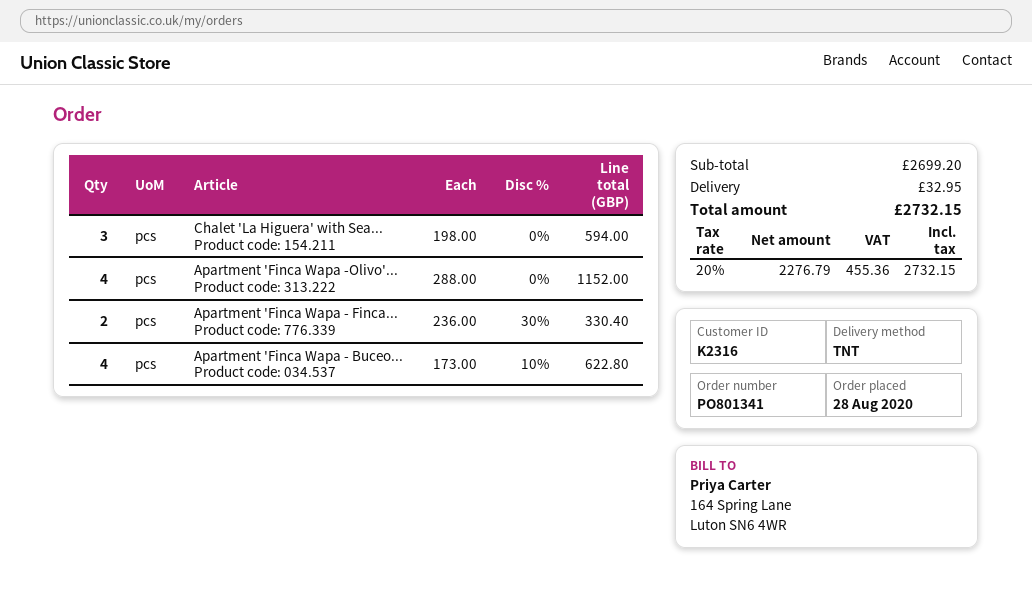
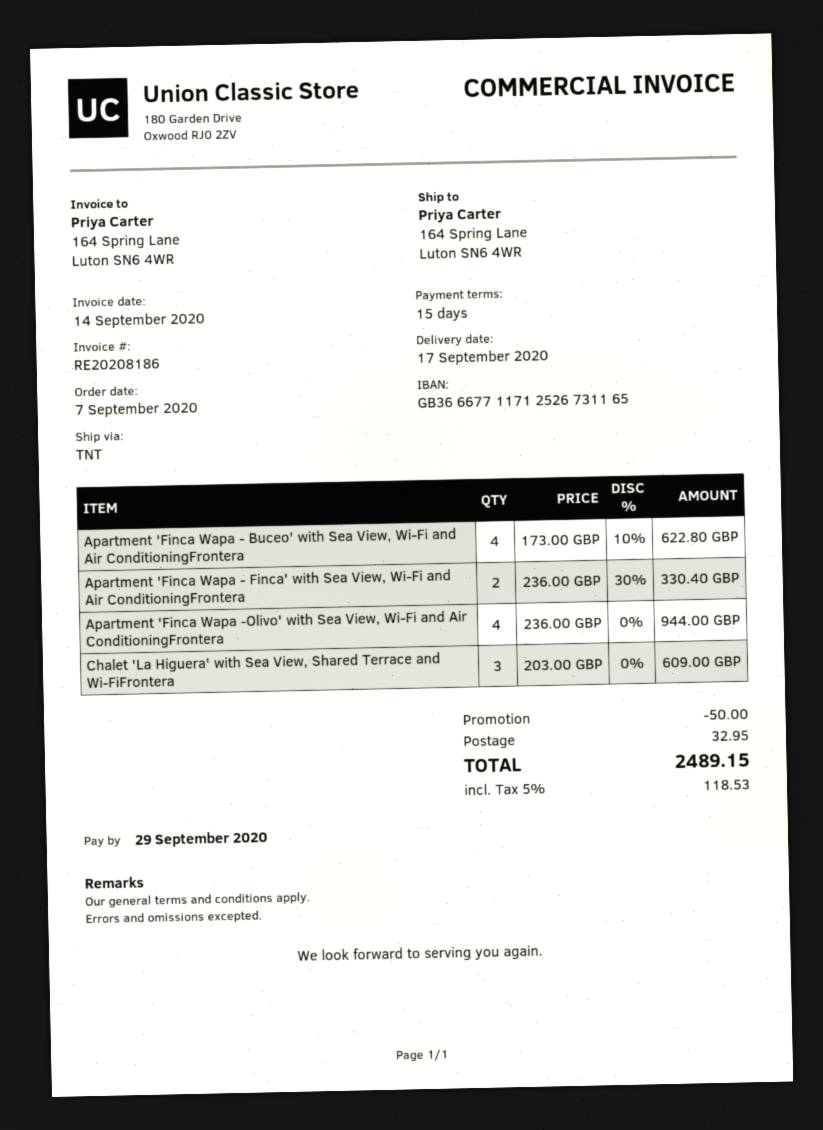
order date: 2020-08-28 -> 2020-09-07
Chalet 'La Higuera' with Sea...: 3 x 198.00 = 594.00 -> 3 x 203.00 = 609.00
Apartment 'Finca Wapa -Olivo'...: 4 x 288.00 = 1152.00 -> 4 x 236.00 = 944.00
discount: none -> 50.00
tax: 20% = 455.36 -> 5% = 118.53
total: 2732.15 -> 2489.15

